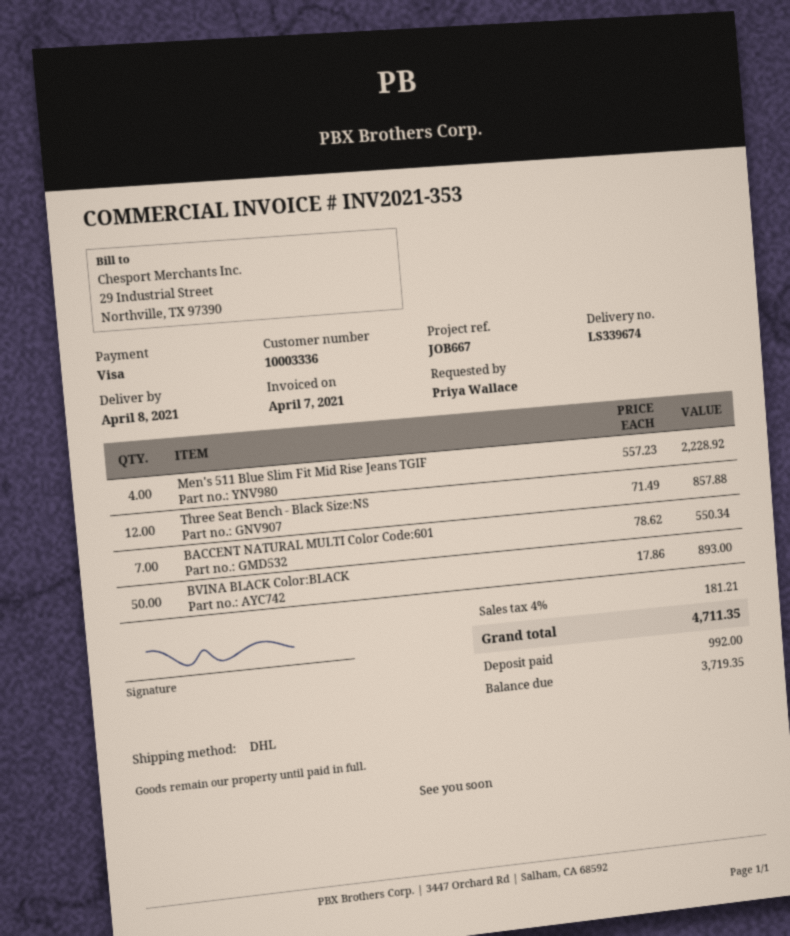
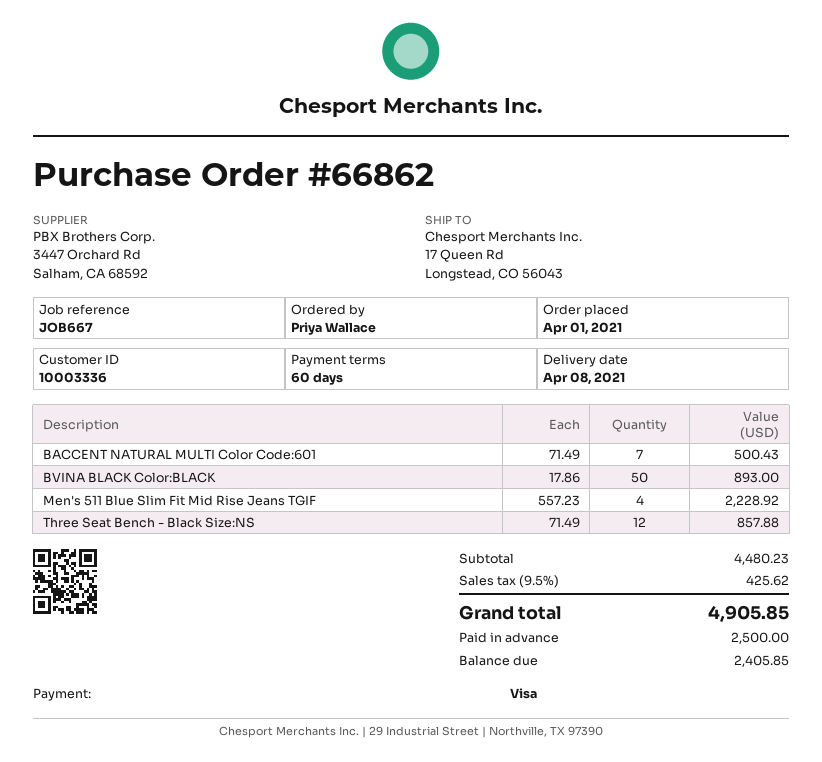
BACCENT NATURAL MULTI Color Code:601: 7 x 78.62 = 550.34 -> 7 x 71.49 = 500.43
tax: 4% = 181.21 -> 9.5% = 425.62
total: 4711.35 -> 4905.85
deposit: 992.00 -> 2500.00
balance: 3719.35 -> 2405.85

